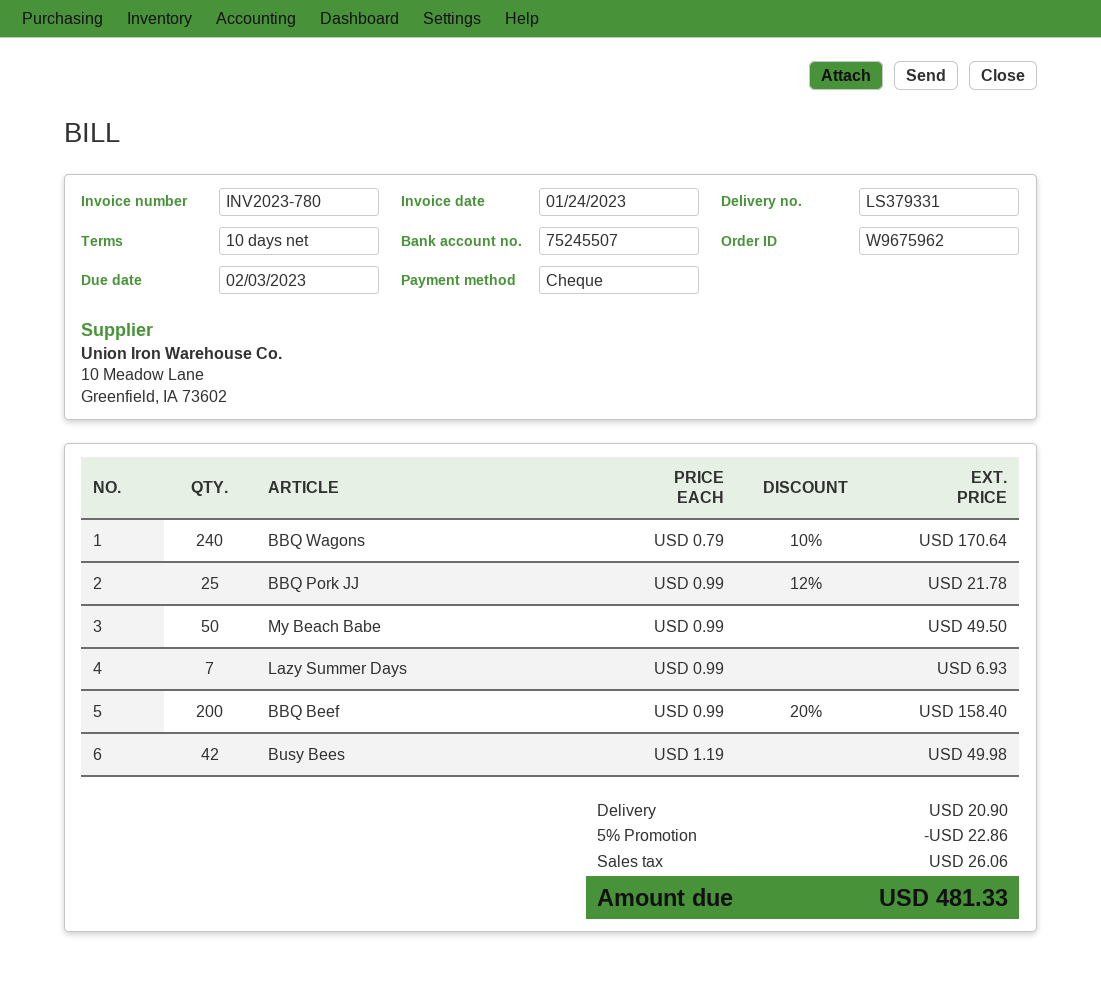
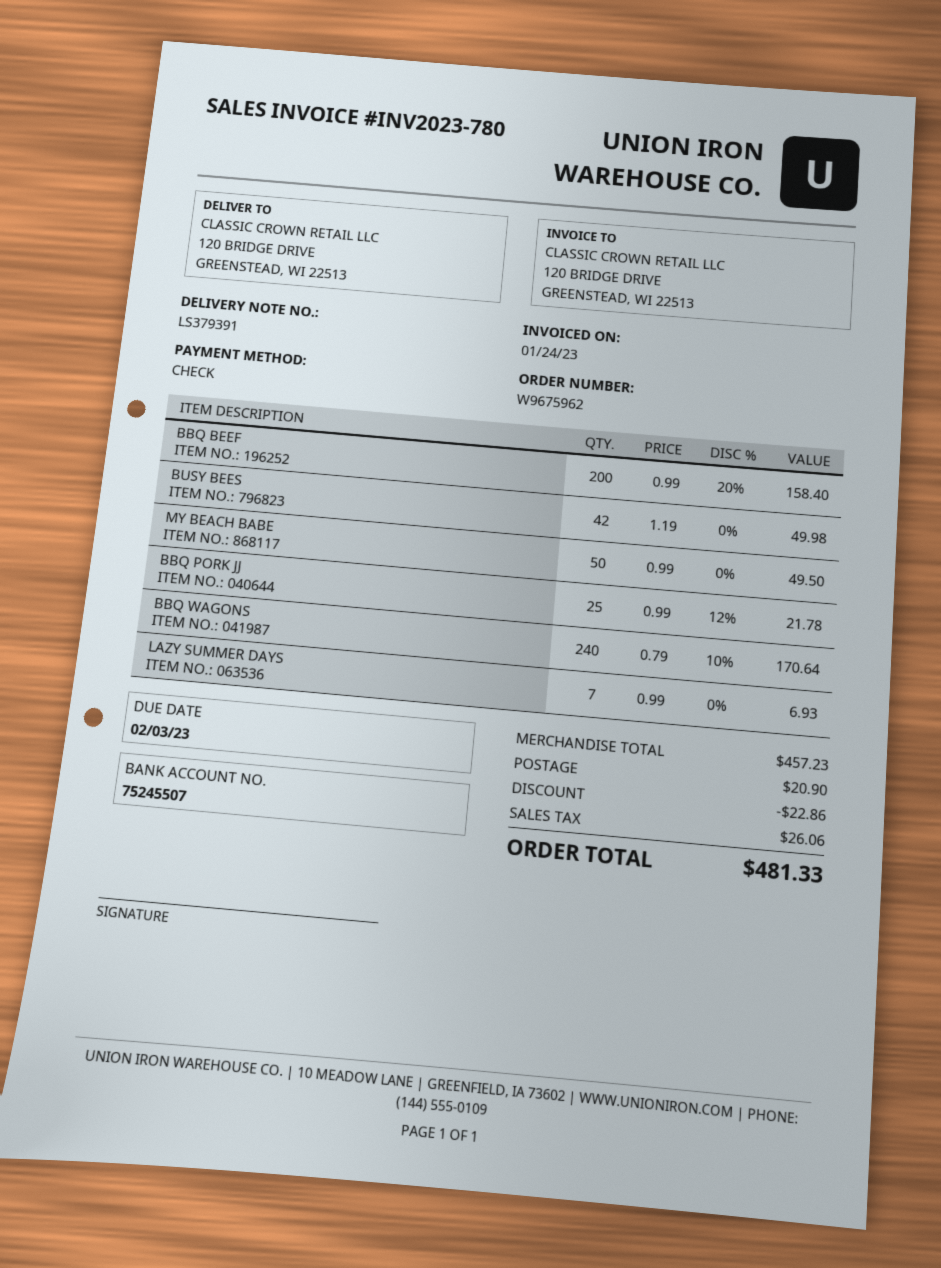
delivery note number: LS379331 -> LS379391

